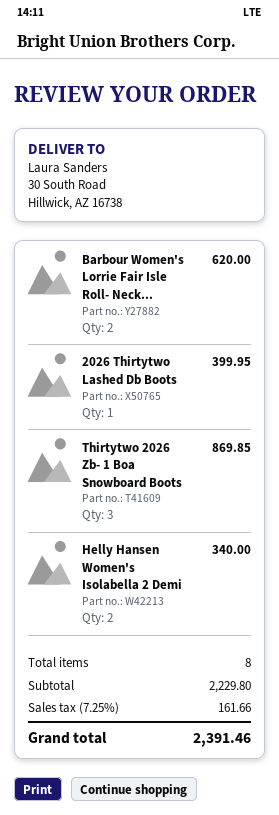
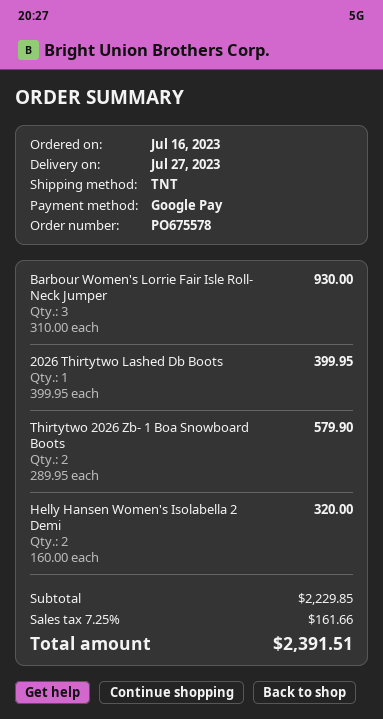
Barbour Women's Lorrie Fair Isle Roll- Neck...: 2 for 620.00 -> 3 for 930.00
Thirtytwo 2026 Zb- 1 Boa Snowboard Boots: 3 for 869.85 -> 2 for 579.90
Helly Hansen Women's Isolabella 2 Demi: 2 for 340.00 -> 2 for 320.00
subtotal: 2229.80 -> 2229.85
total: 2391.46 -> 2391.51

